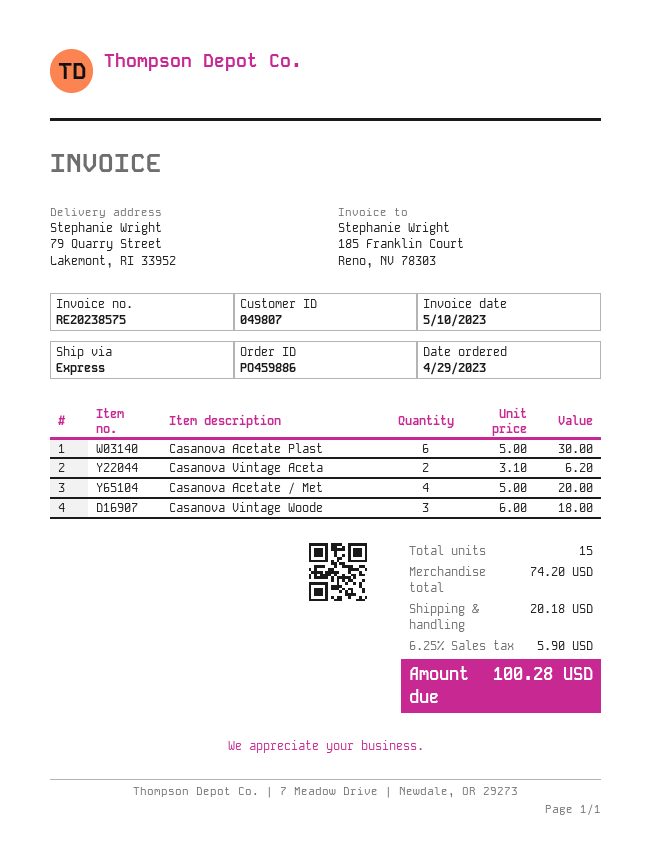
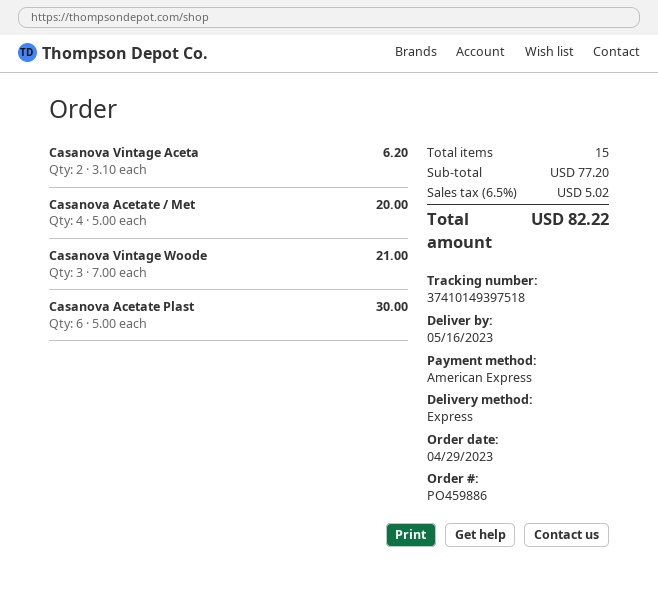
Casanova Vintage Woode: 3 x 6.00 = 18.00 -> 3 x 7.00 = 21.00
subtotal: 74.20 -> 77.20
shipping: 20.18 -> none
tax: 6.25% = 5.90 -> 6.5% = 5.02
total: 100.28 -> 82.22

